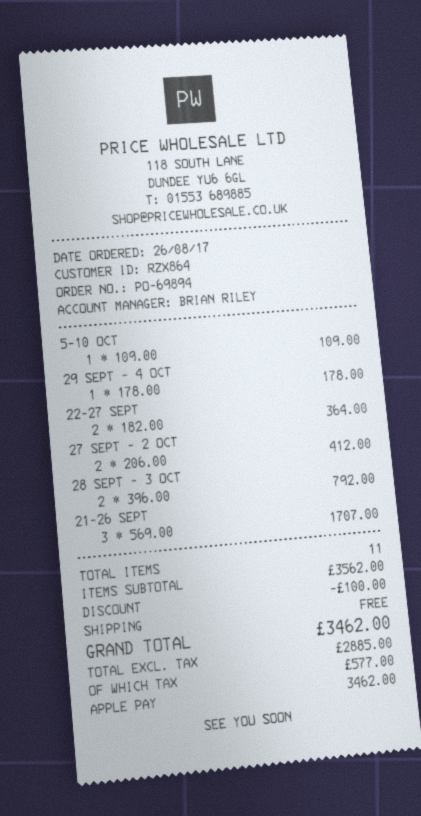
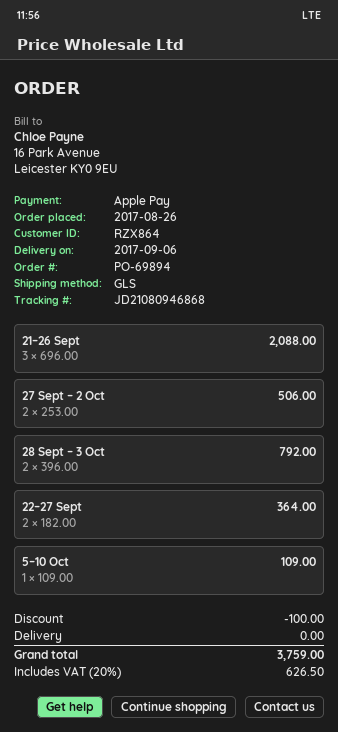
29 SEPT – 4 OCT: 1 x 178.00 = 178.00 -> none
27 SEPT – 2 OCT: 2 x 206.00 = 412.00 -> 2 x 253.00 = 506.00
21–26 SEPT: 3 x 569.00 = 1707.00 -> 3 x 696.00 = 2088.00
tax: 577.00 -> 626.50
total: 3462.00 -> 3759.00

